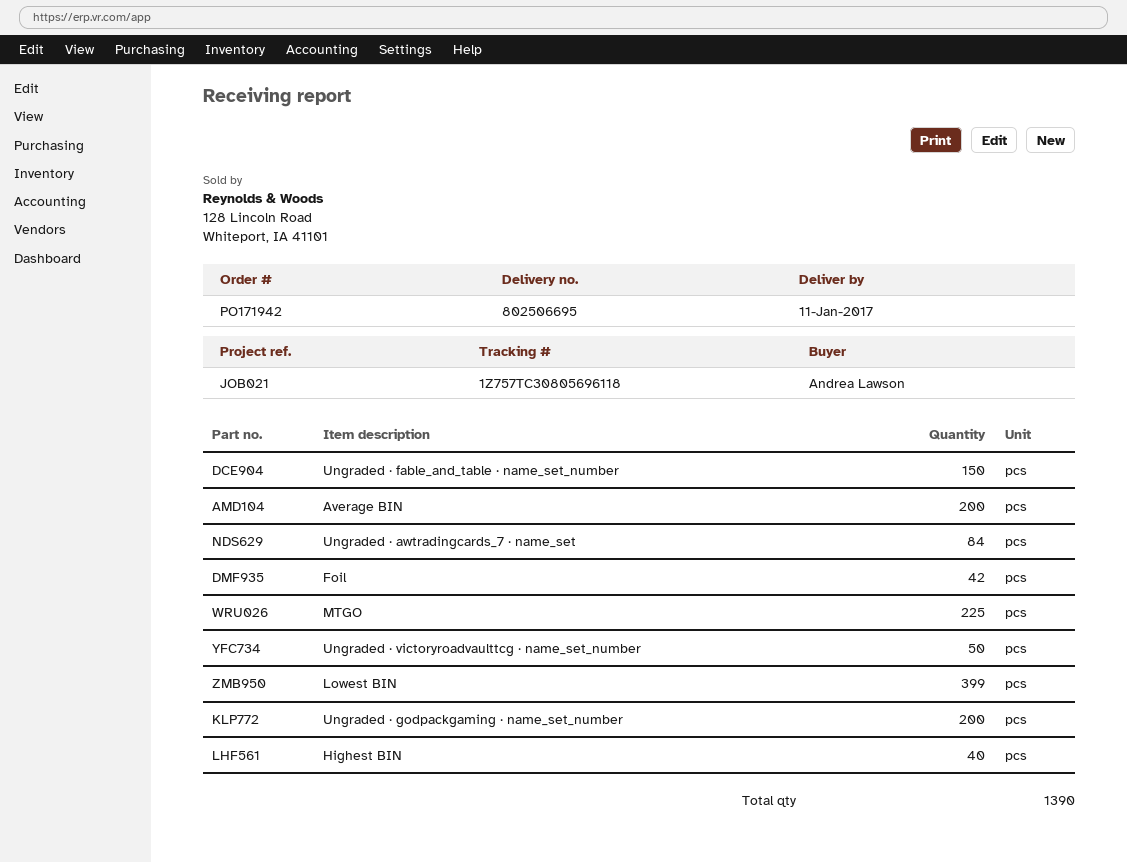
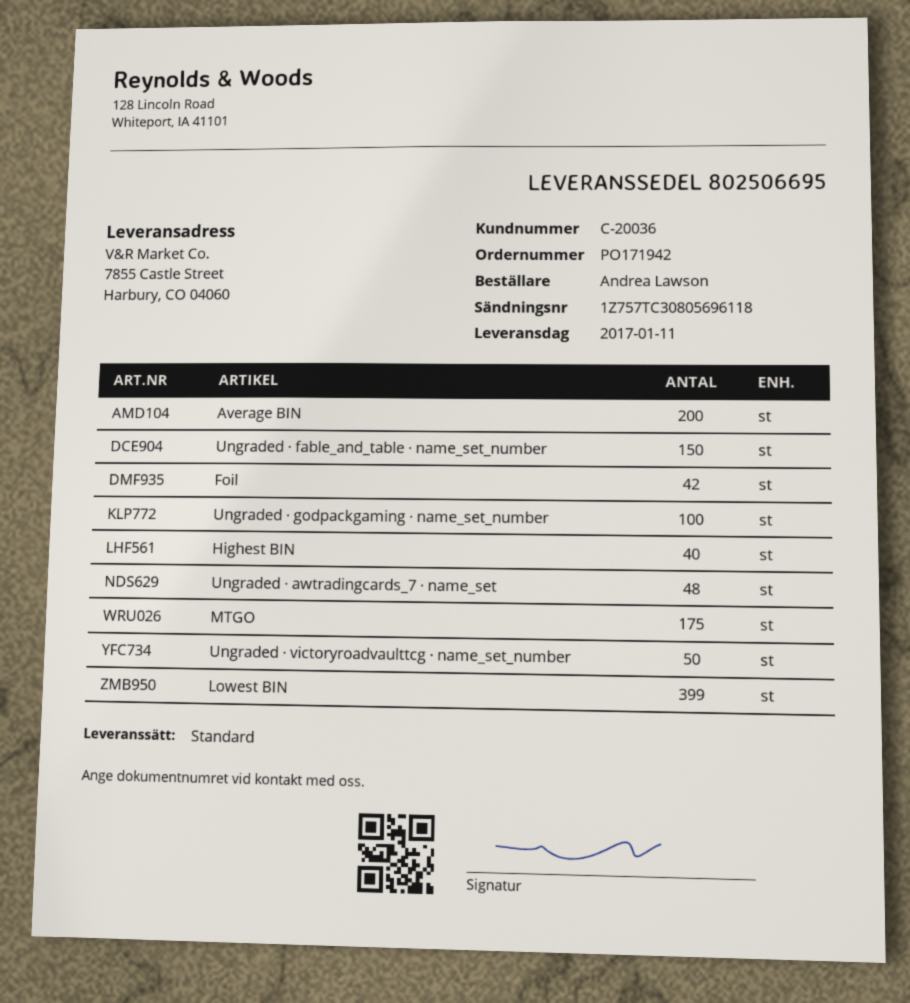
Ungraded · awtradingcards_7 · name_set: 84 -> 48
MTGO: 225 -> 175
Ungraded · godpackgaming · name_set_number: 200 -> 100

